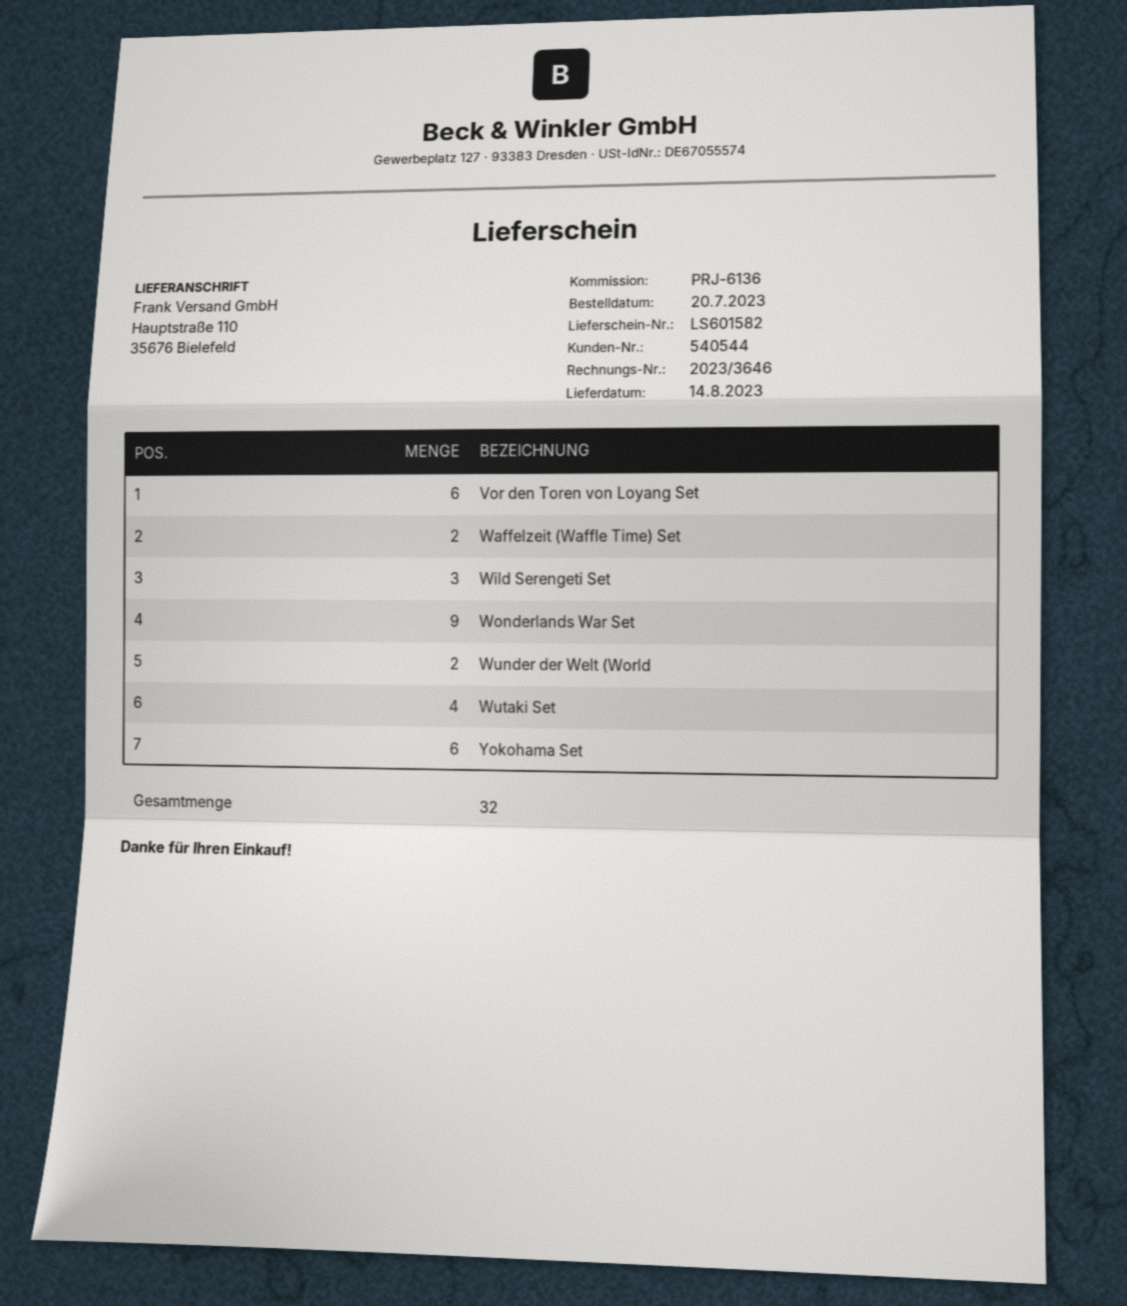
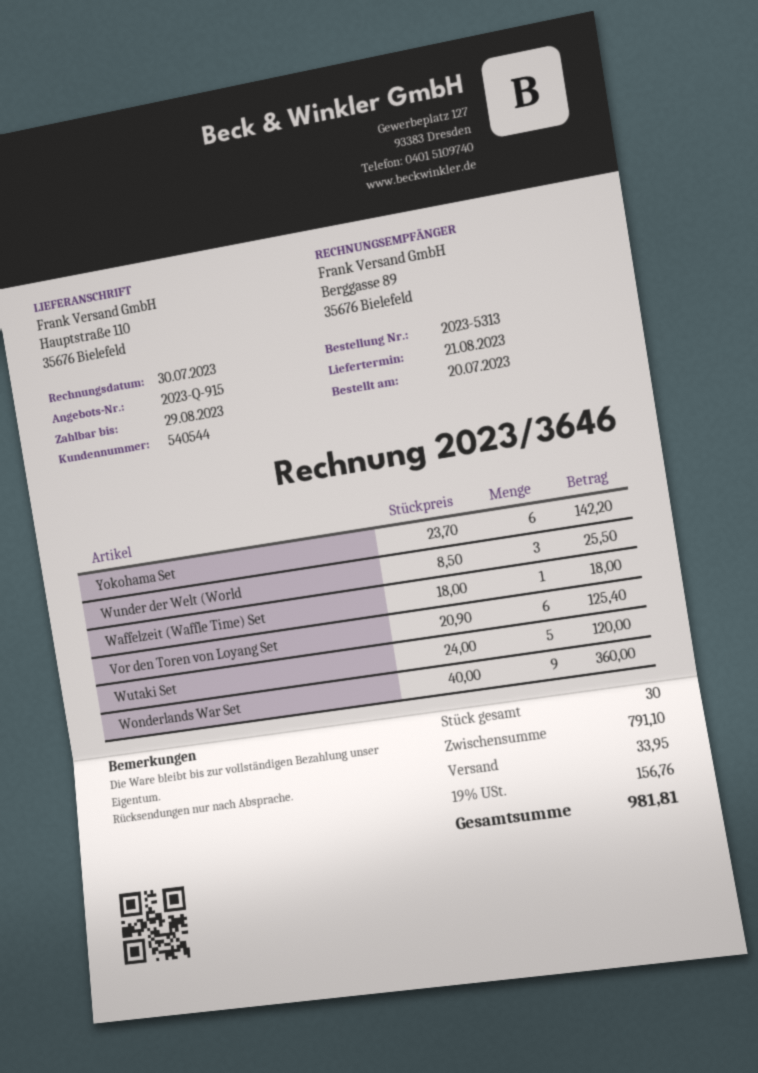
delivery date: 2023-08-14 -> 2023-08-21
Waffelzeit (Waffle Time) Set: 2 -> 1
Wild Serengeti Set: 3 -> none
Wunder der Welt (World: 2 -> 3
Wutaki Set: 4 -> 5
total quantity: 32 -> 30

